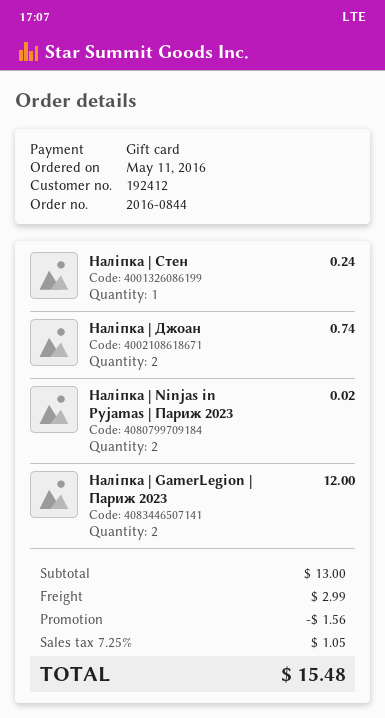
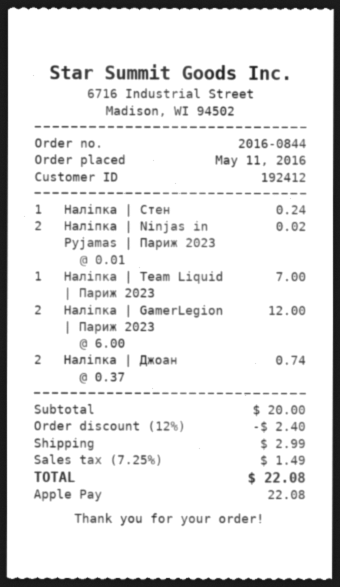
payment method: gift card -> Apple Pay
Наліпка | Team Liquid | Париж 2023: none -> 1 for 7.00
subtotal: 13.00 -> 20.00
discount: 1.56 -> 2.40
tax: 7.25% = 1.05 -> 7.25% = 1.49
total: 15.48 -> 22.08

